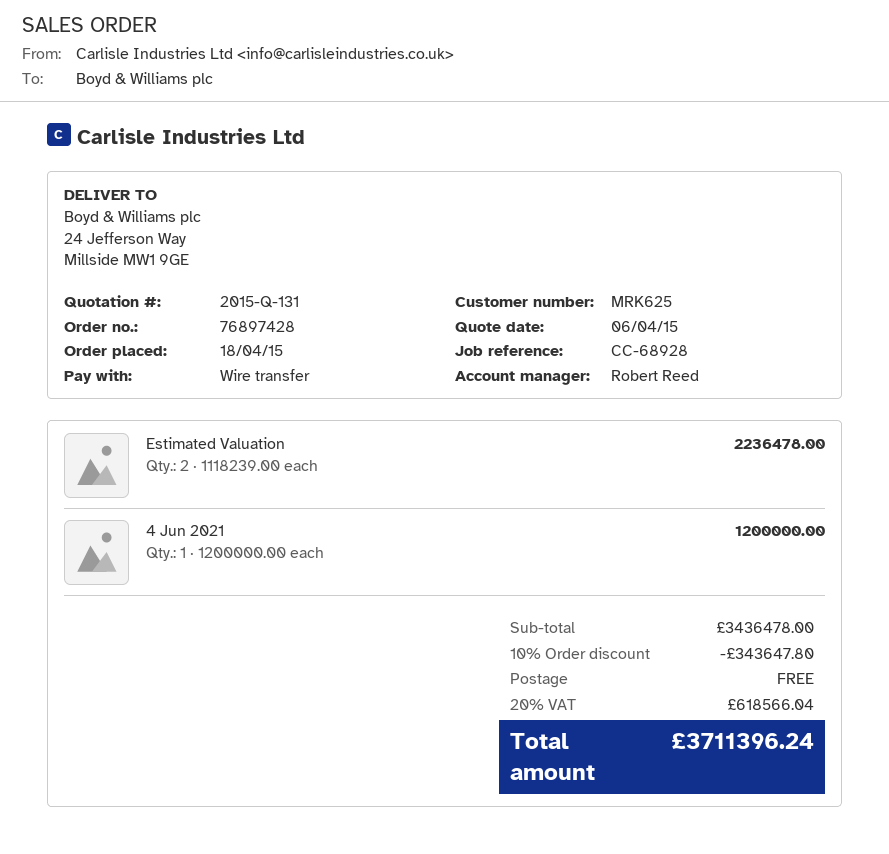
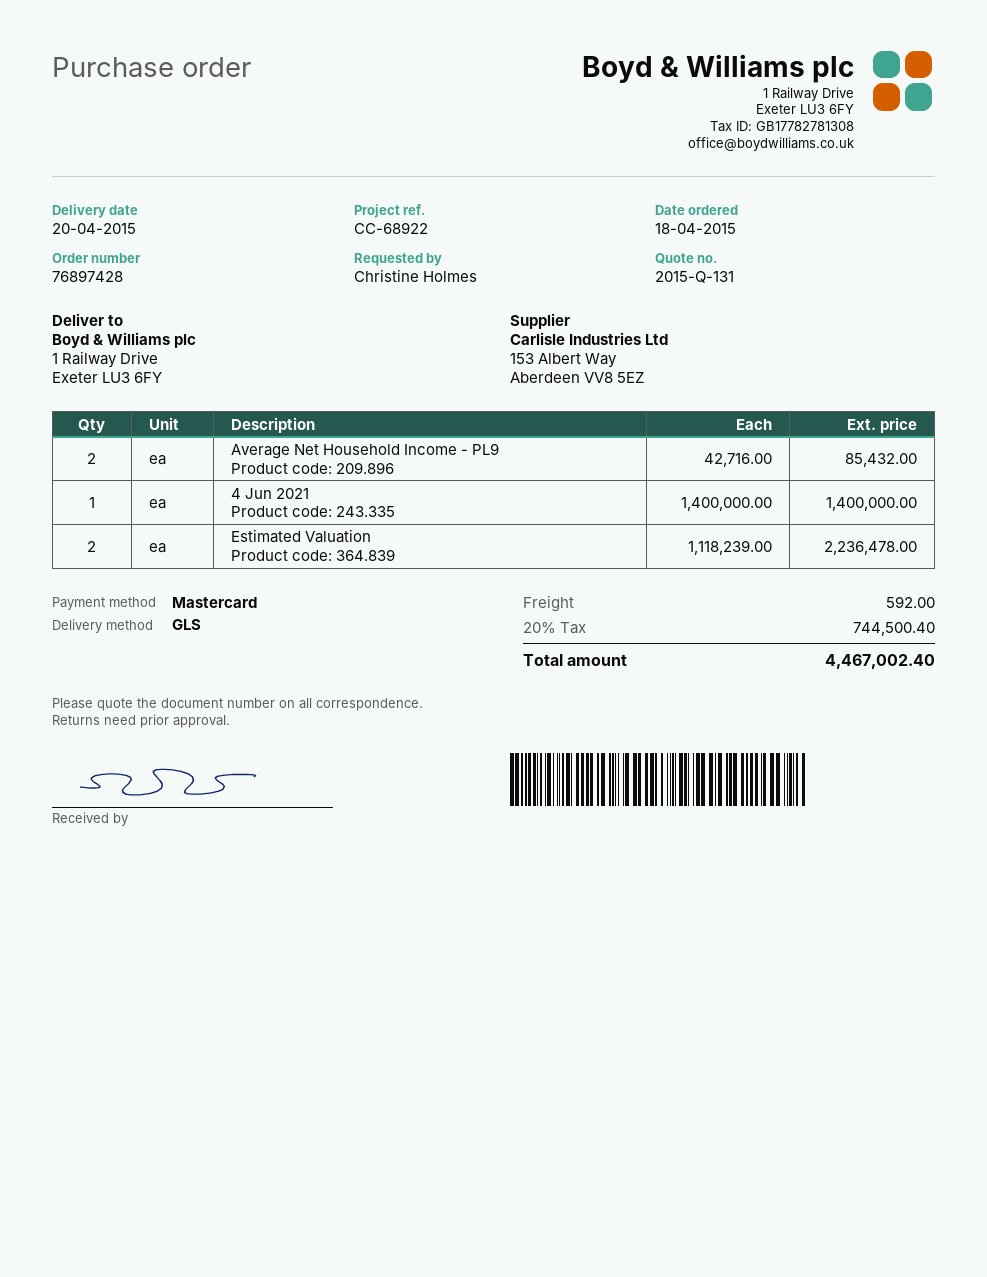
reference: CC-68928 -> CC-68922
payment method: bank transfer -> Mastercard
ship to: 24 Jefferson Way, Millside MW1 9GE -> 1 Railway Drive, Exeter LU3 6FY
4 Jun 2021: 1 x 1200000.00 = 1200000.00 -> 1 x 1400000.00 = 1400000.00
Average Net Household Income - PL9: none -> 2 x 42716.00 = 85432.00
discount: 10% = 343647.80 -> none
shipping: 0.00 -> 592.00
tax: 20% = 618566.04 -> 20% = 744500.40
total: 3711396.24 -> 4467002.40

